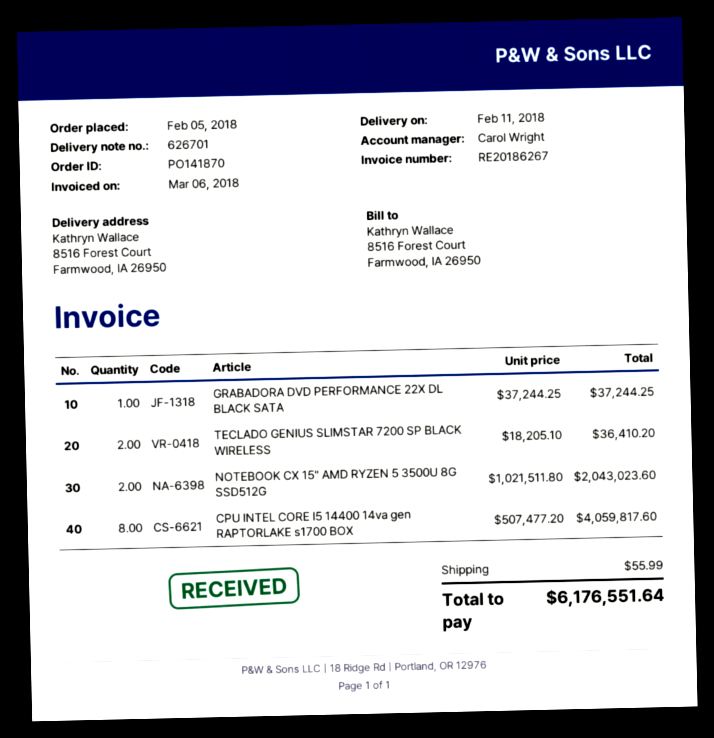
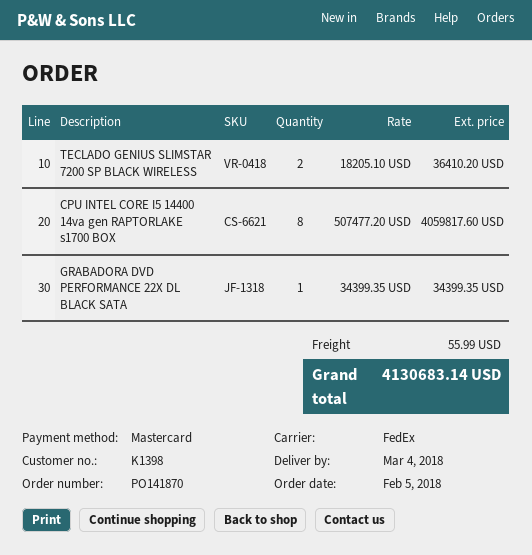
delivery date: 2018-02-11 -> 2018-03-04
GRABADORA DVD PERFORMANCE 22X DL BLACK SATA: 1 x 37244.25 = 37244.25 -> 1 x 34399.35 = 34399.35
NOTEBOOK CX 15" AMD RYZEN 5 3500U 8G SSD512G: 2 x 1021511.80 = 2043023.60 -> none
total: 6176551.64 -> 4130683.14

